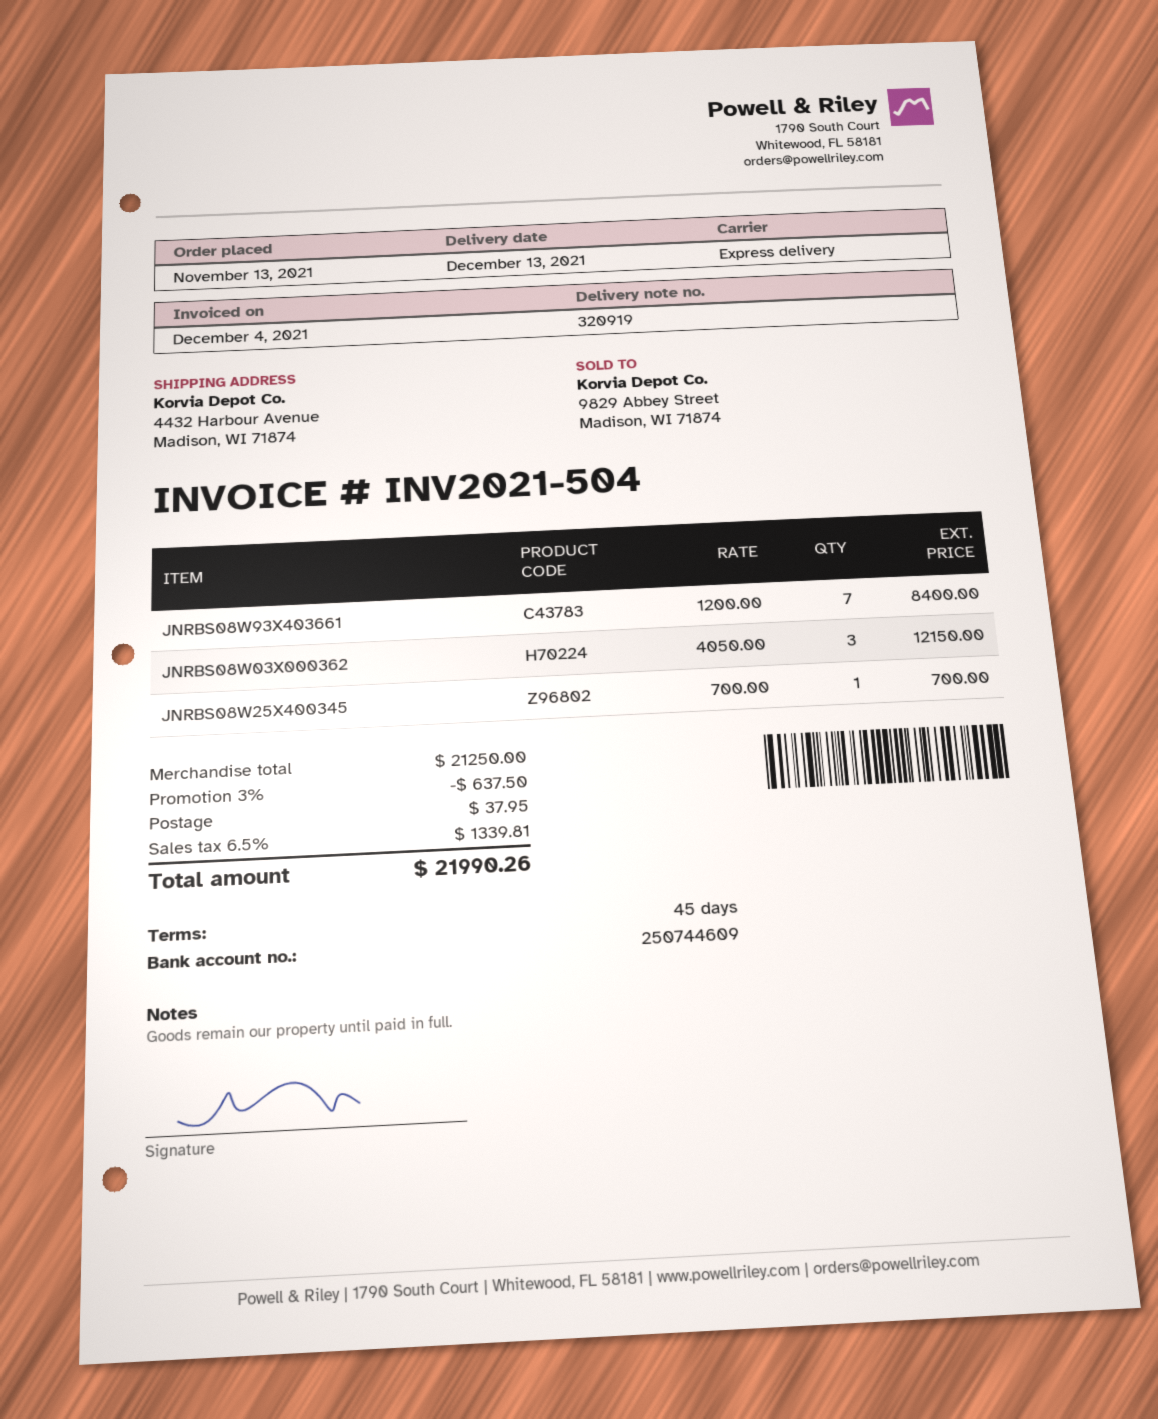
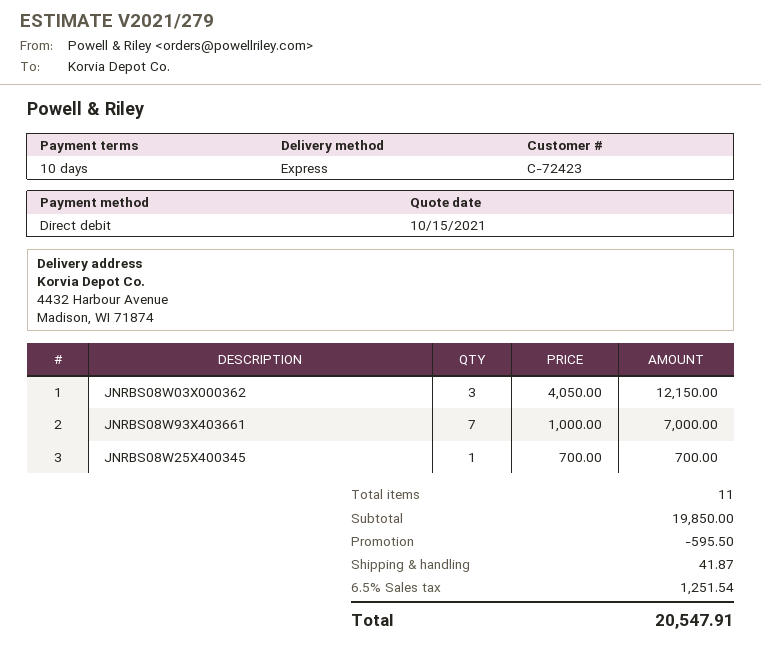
payment terms: 45 days -> 10 days
JNRBS08W93X403661: 7 x 1200.00 = 8400.00 -> 7 x 1000.00 = 7000.00
subtotal: 21250.00 -> 19850.00
discount: 637.50 -> 595.50
shipping: 37.95 -> 41.87
tax: 6.5% = 1339.81 -> 6.5% = 1251.54
total: 21990.26 -> 20547.91

